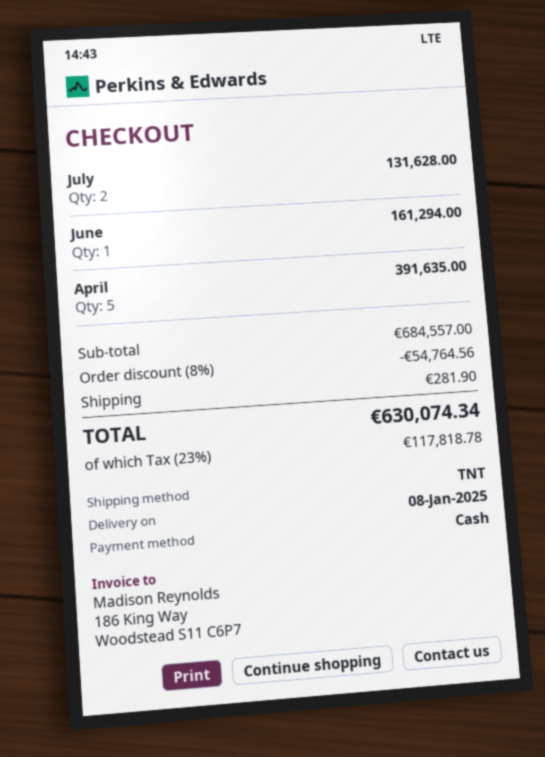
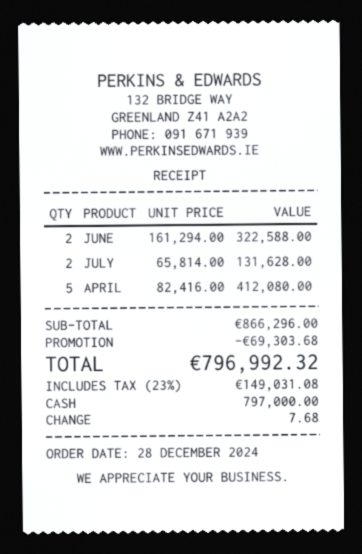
June: 1 for 161294.00 -> 2 for 322588.00
April: 5 for 391635.00 -> 5 for 412080.00
subtotal: 684557.00 -> 866296.00
discount: 54764.56 -> 69303.68
shipping: 281.90 -> none
tax: 23% = 117818.78 -> 23% = 149031.08
total: 630074.34 -> 796992.32

